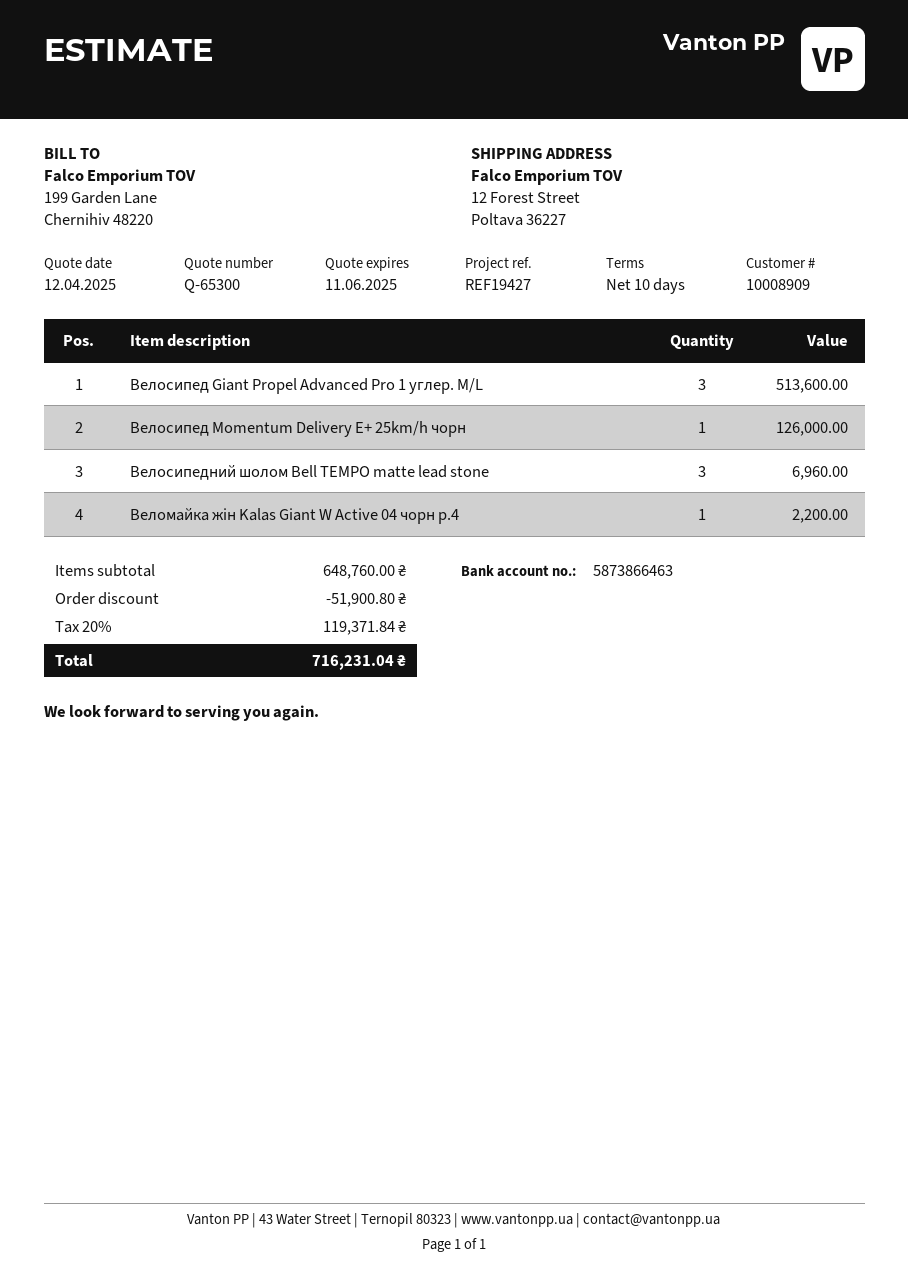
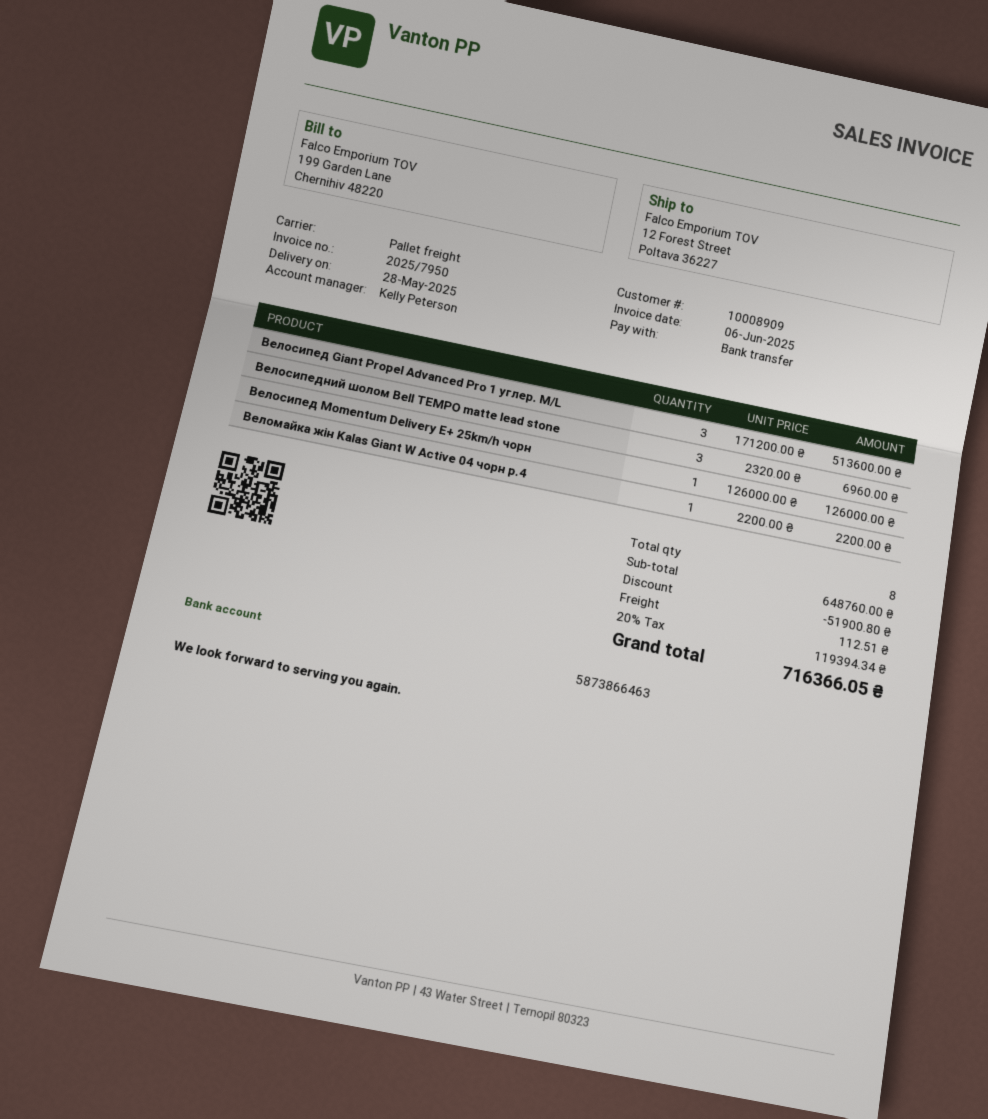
shipping: none -> 112.51
tax: 20% = 119371.84 -> 20% = 119394.34
total: 716231.04 -> 716366.05

